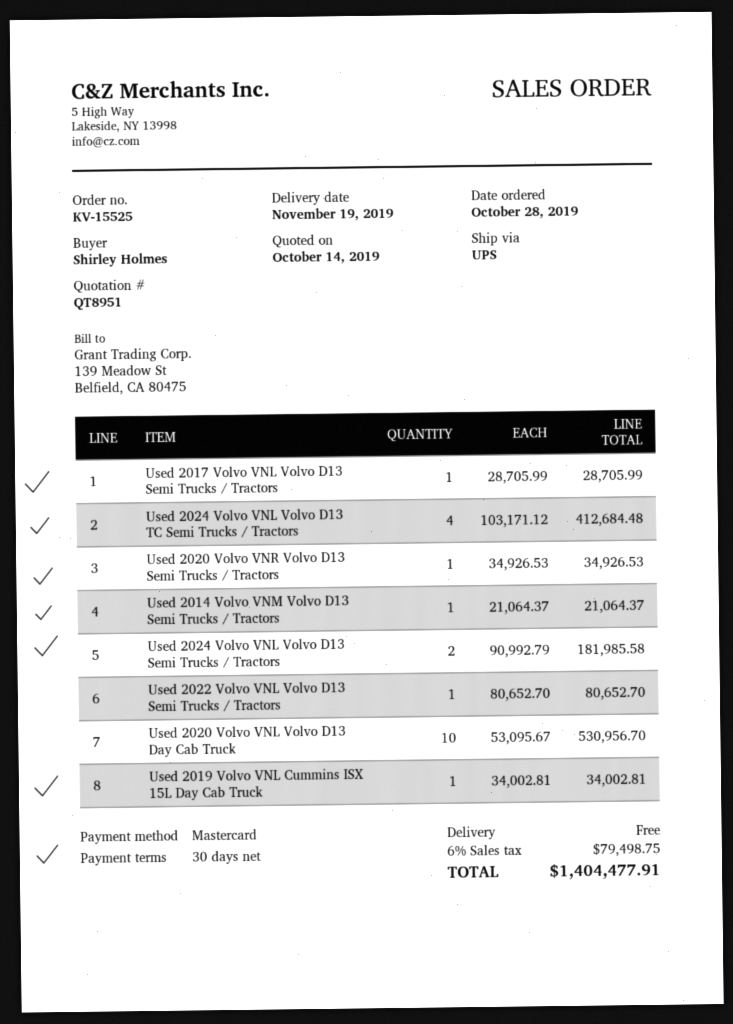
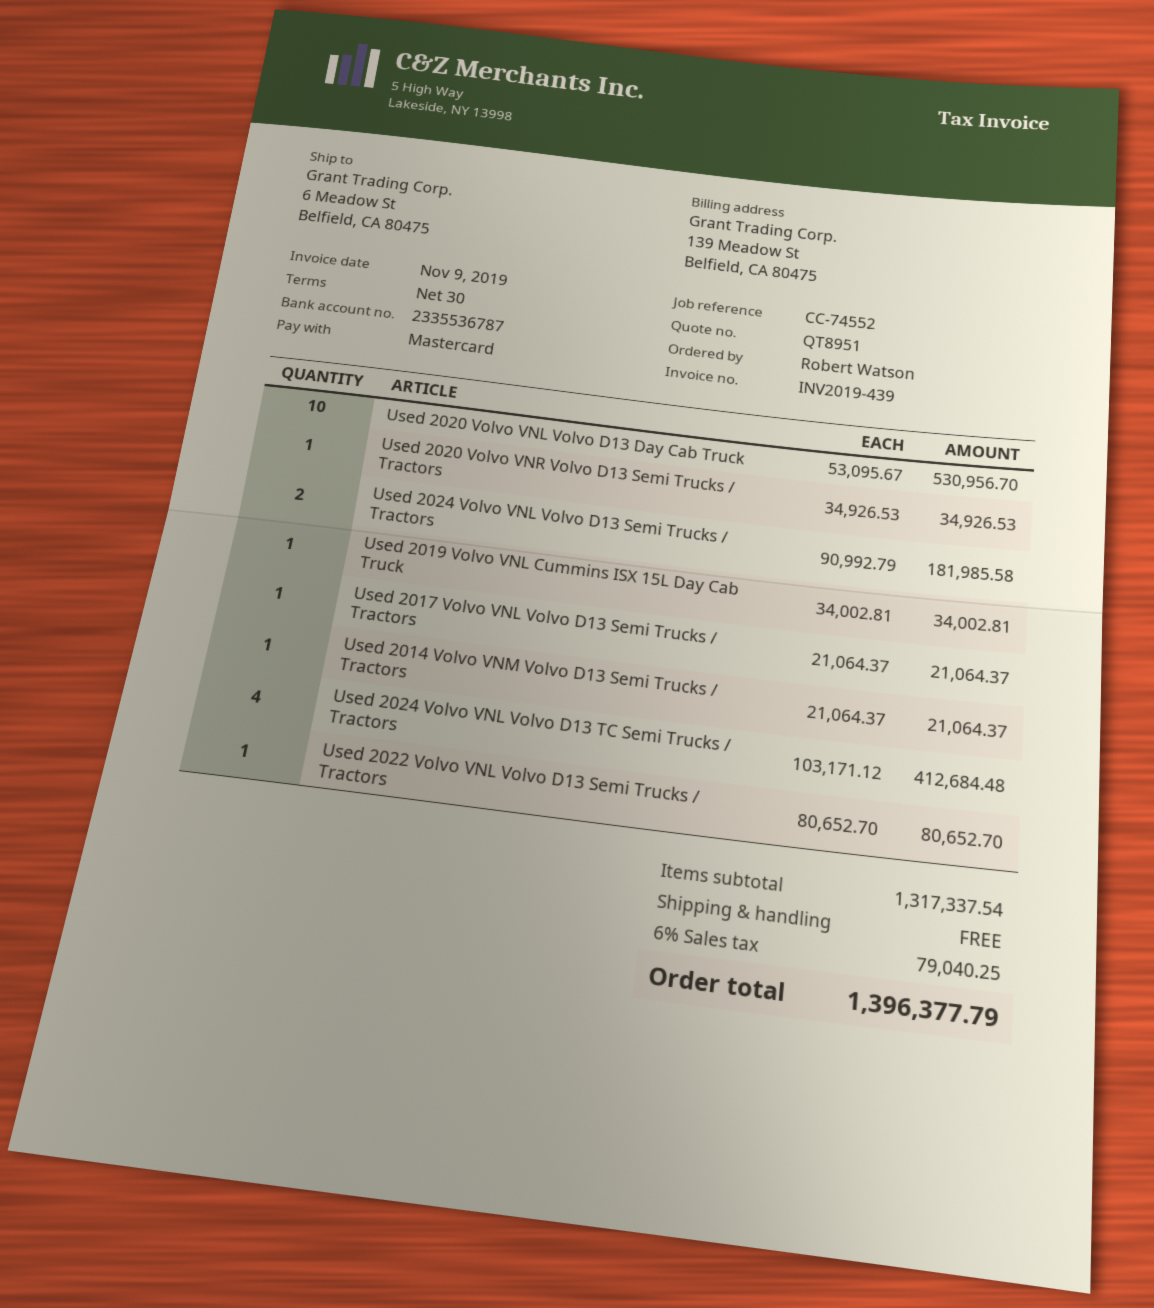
ordered by: Shirley Holmes -> Robert Watson
Used 2017 Volvo VNL Volvo D13 Semi Trucks / Tractors: 1 x 28705.99 = 28705.99 -> 1 x 21064.37 = 21064.37
tax: 6% = 79498.75 -> 6% = 79040.25
total: 1404477.91 -> 1396377.79

